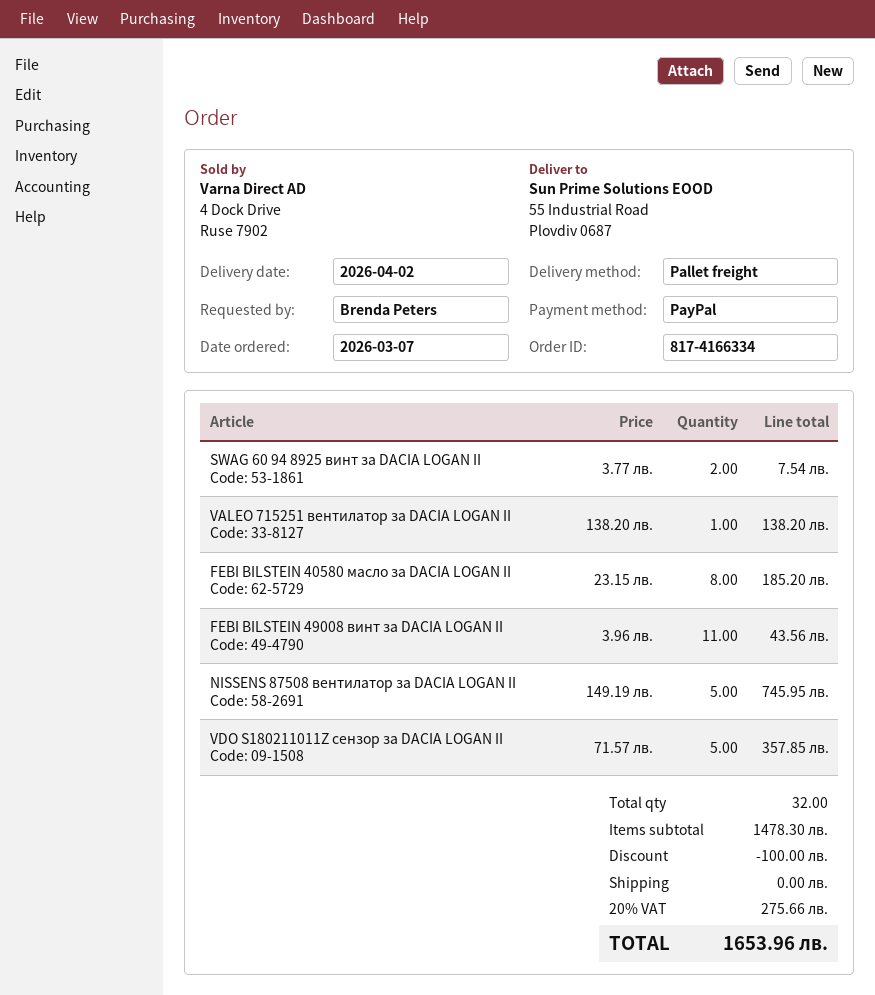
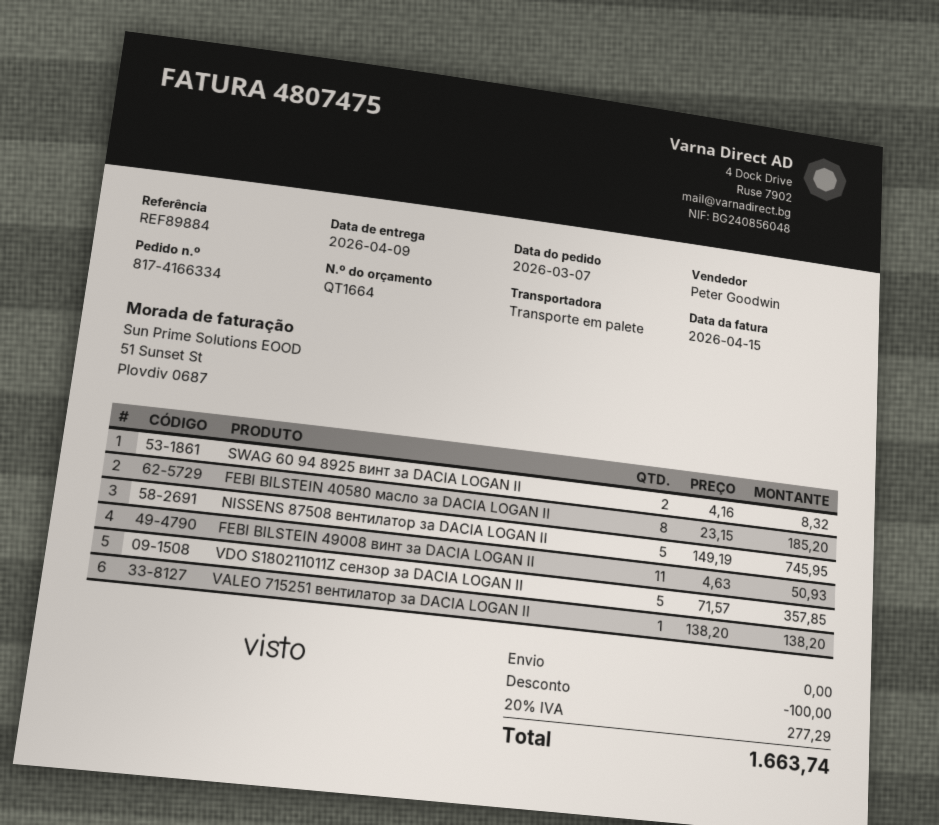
delivery date: 2026-04-02 -> 2026-04-09
SWAG 60 94 8925 винт за DACIA LOGAN II: 2 x 3.77 = 7.54 -> 2 x 4.16 = 8.32
FEBI BILSTEIN 49008 винт за DACIA LOGAN II: 11 x 3.96 = 43.56 -> 11 x 4.63 = 50.93
tax: 20% = 275.66 -> 20% = 277.29
total: 1653.96 -> 1663.74

